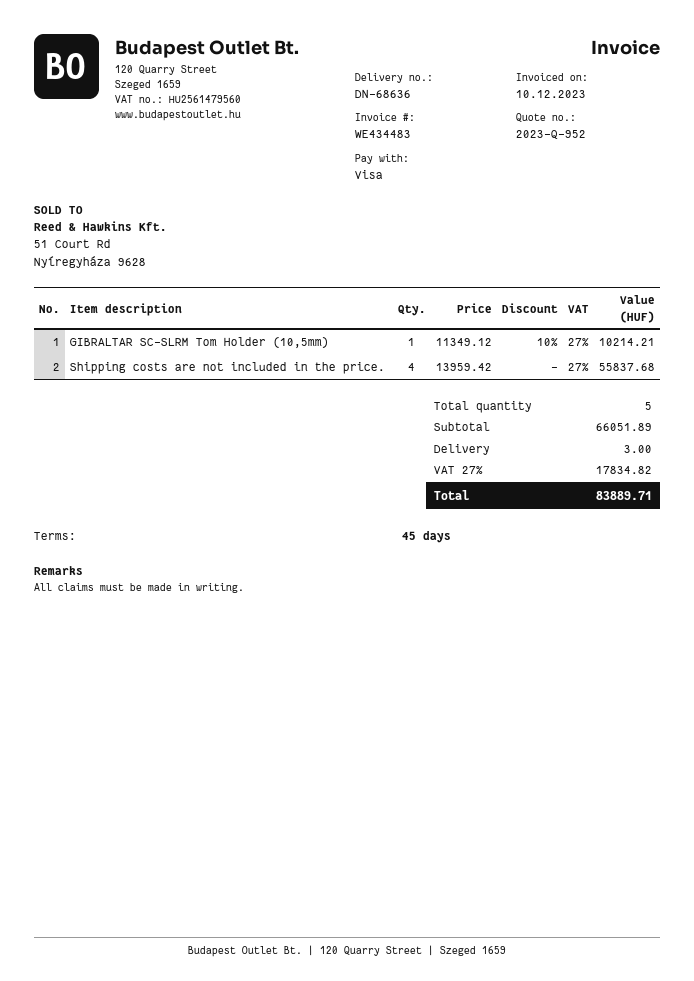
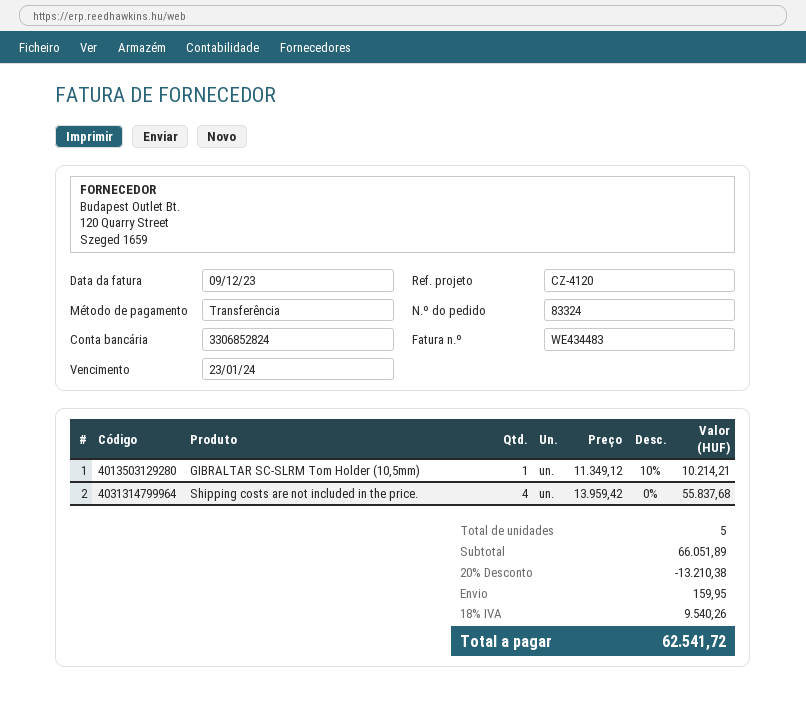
invoice date: 2023-12-10 -> 2023-12-09
payment method: Visa -> bank transfer
discount: none -> 20% = 13210.38
shipping: 3.00 -> 159.95
tax: 27% = 17834.82 -> 18% = 9540.26
total: 83889.71 -> 62541.72

